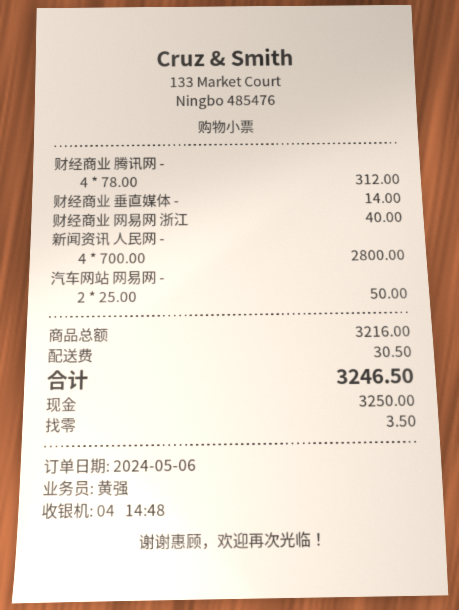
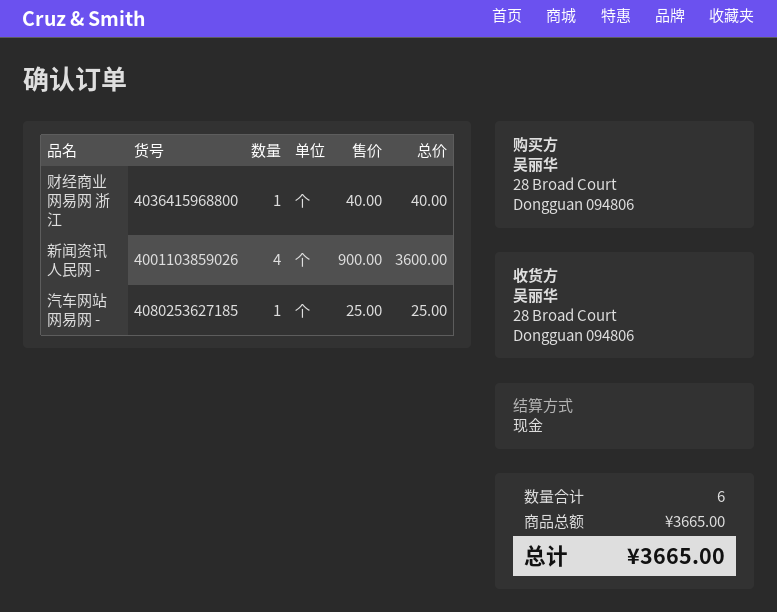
财经商业 腾讯网 -: 4 x 78.00 = 312.00 -> none
财经商业 垂直媒体 -: 1 x 14.00 = 14.00 -> none
新闻资讯 人民网 -: 4 x 700.00 = 2800.00 -> 4 x 900.00 = 3600.00
汽车网站 网易网 -: 2 x 25.00 = 50.00 -> 1 x 25.00 = 25.00
subtotal: 3216.00 -> 3665.00
shipping: 30.50 -> none
total: 3246.50 -> 3665.00

